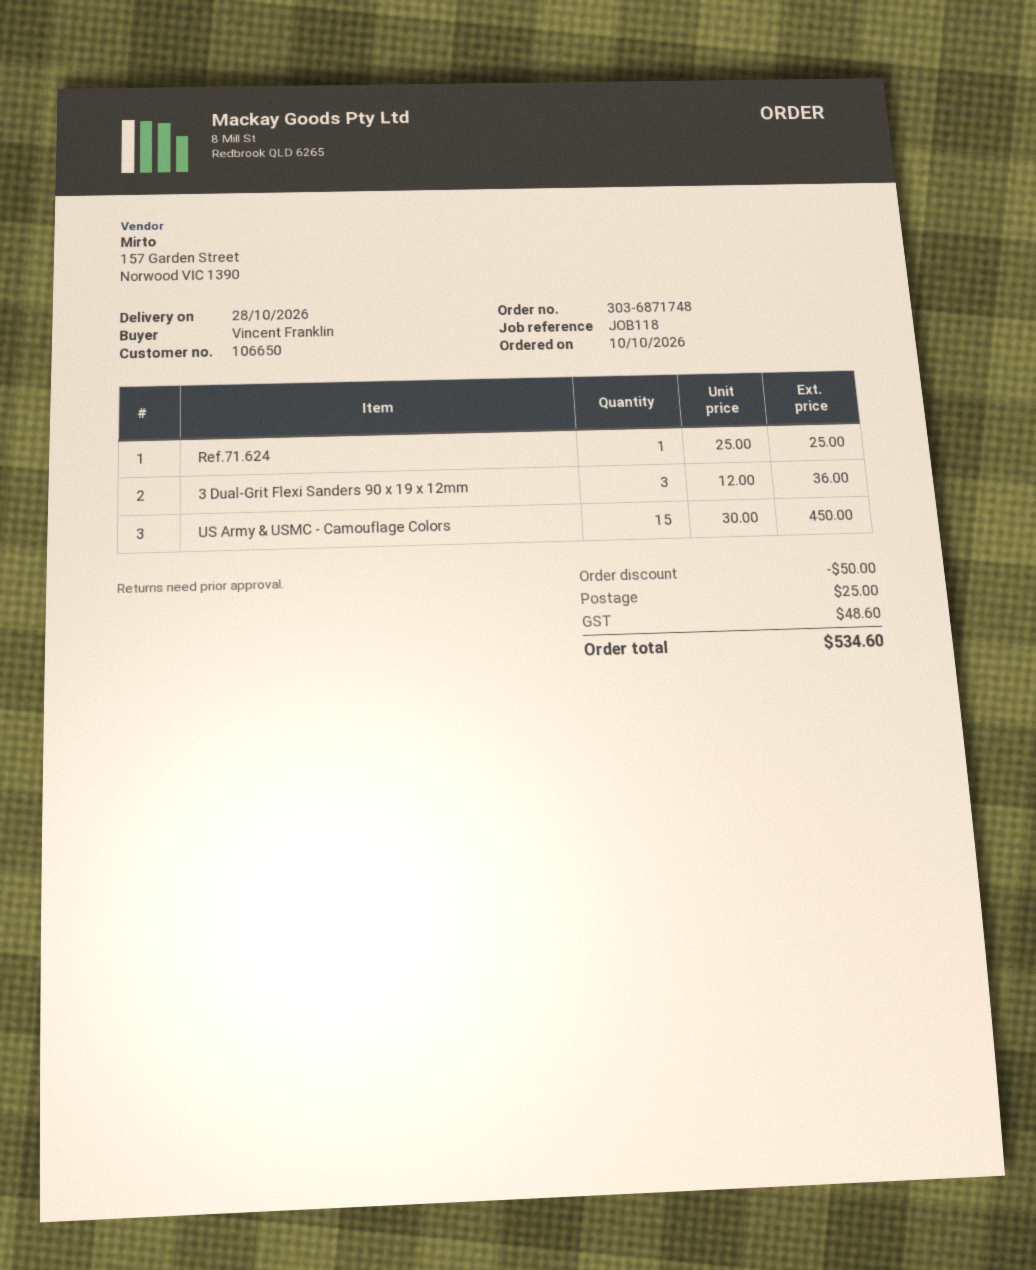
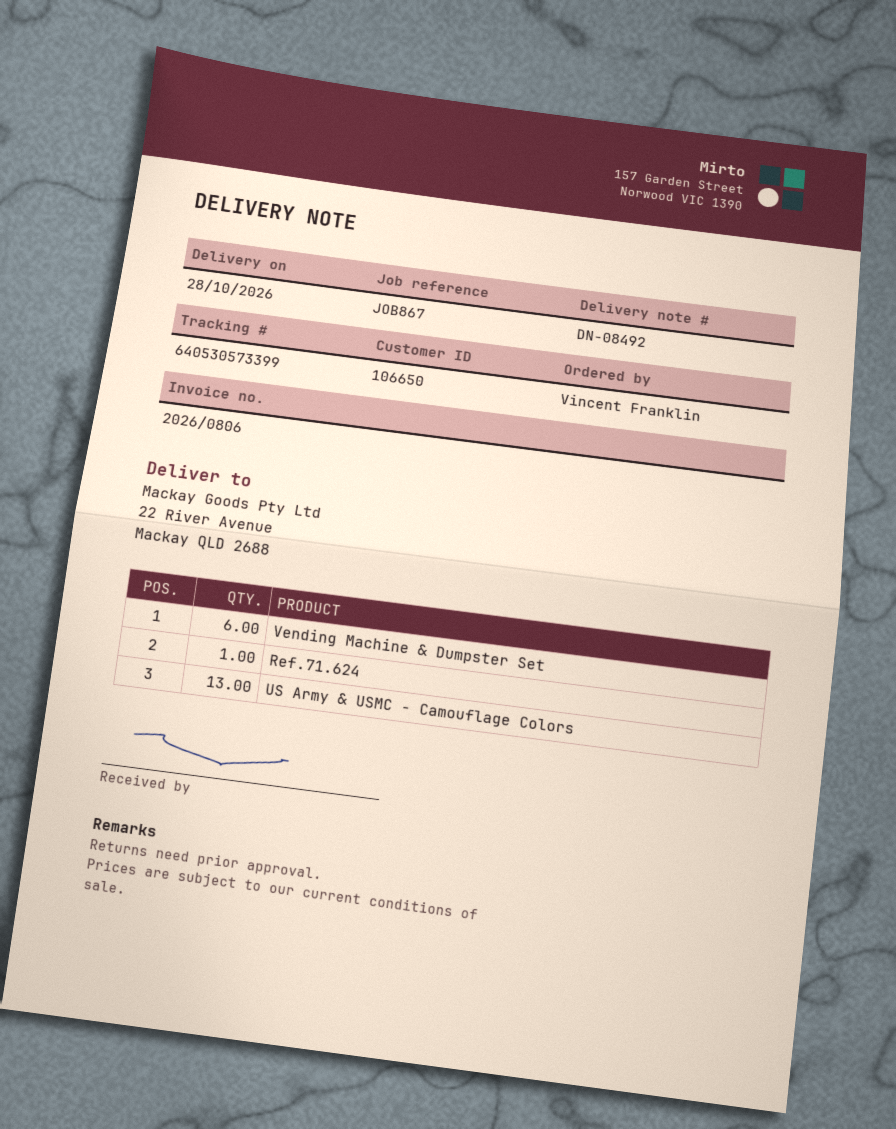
reference: JOB118 -> JOB867
3 Dual-Grit Flexi Sanders 90 x 19 x 12mm: 3 -> none
US Army & USMC - Camouflage Colors: 15 -> 13
Vending Machine & Dumpster Set: none -> 6

